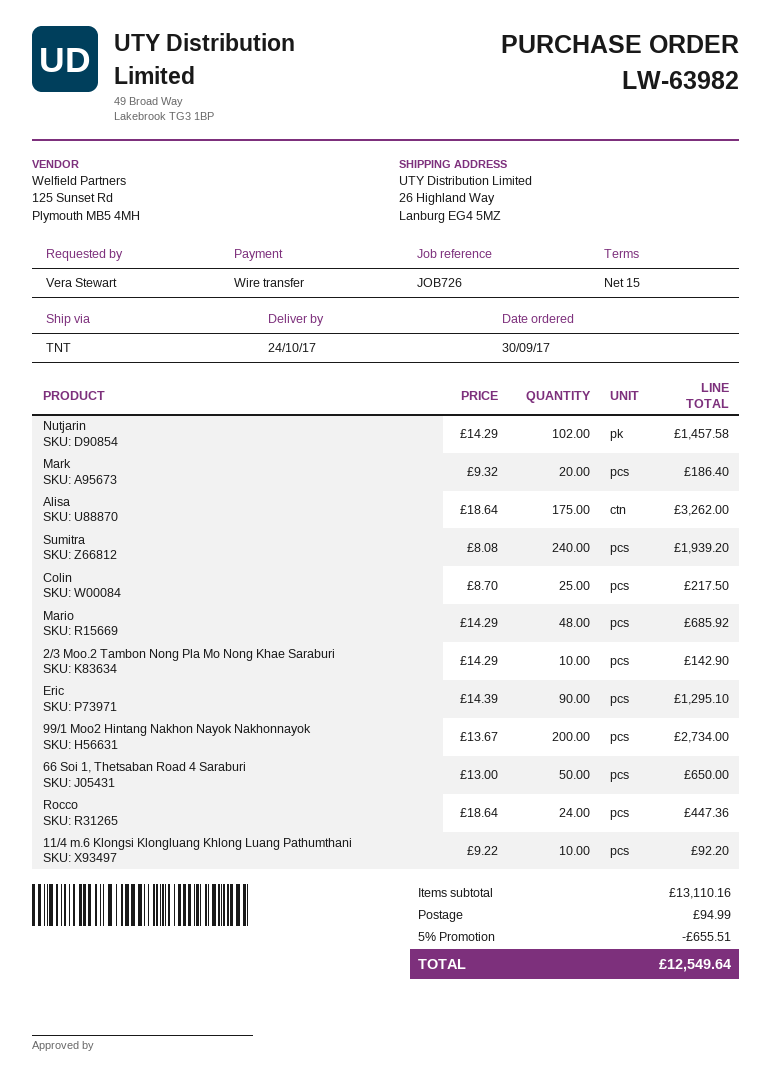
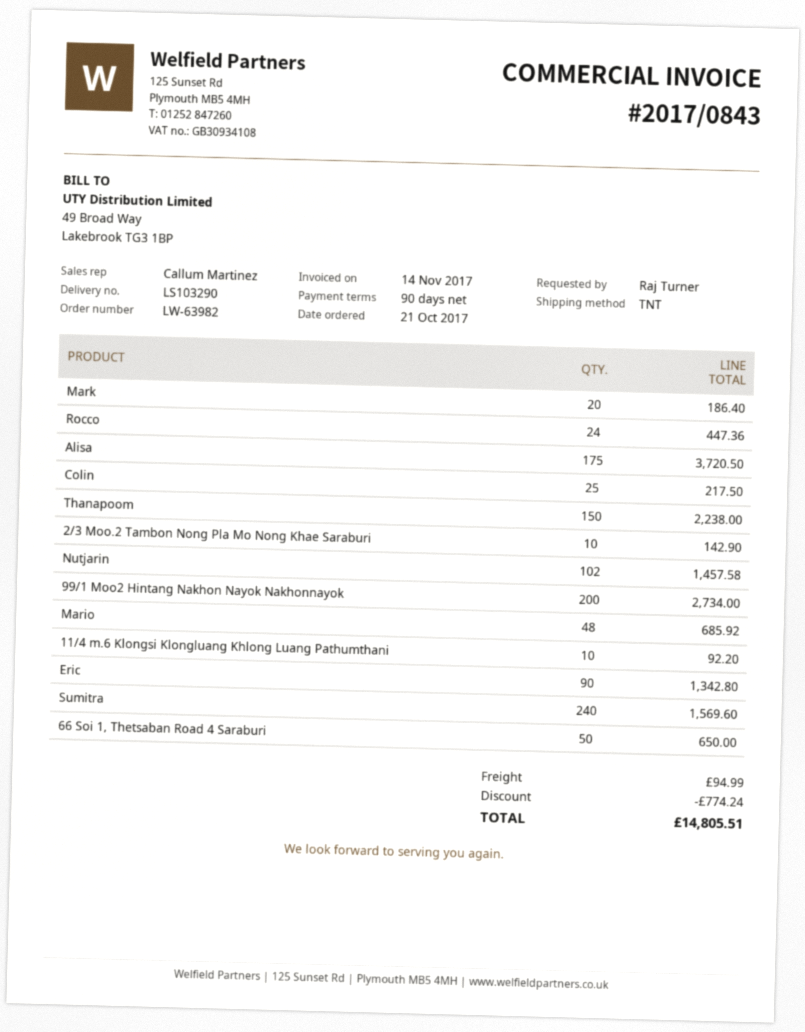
order date: 2017-09-30 -> 2017-10-21
payment terms: 15 days -> 90 days
ordered by: Vera Stewart -> Raj Turner
Alisa: 175 for 3262.00 -> 175 for 3720.50
Sumitra: 240 for 1939.20 -> 240 for 1569.60
Eric: 90 for 1295.10 -> 90 for 1342.80
Thanapoom: none -> 150 for 2238.00
discount: 655.51 -> 774.24
total: 12549.64 -> 14805.51

